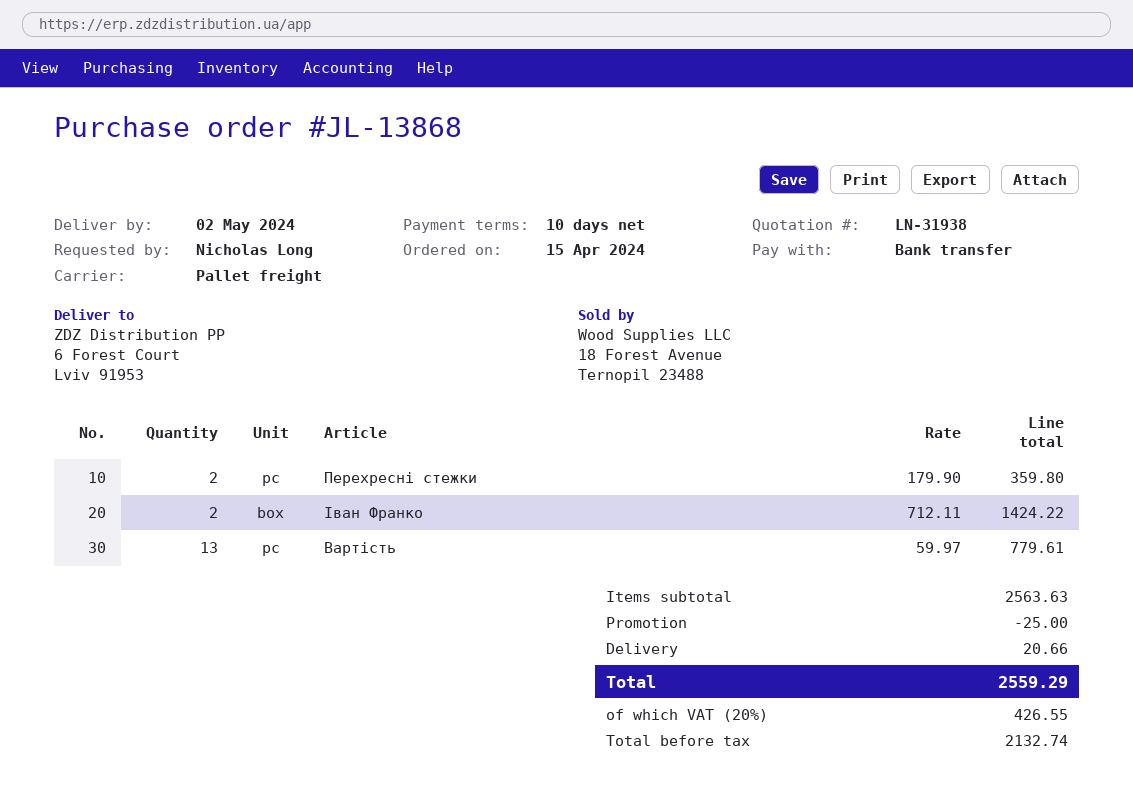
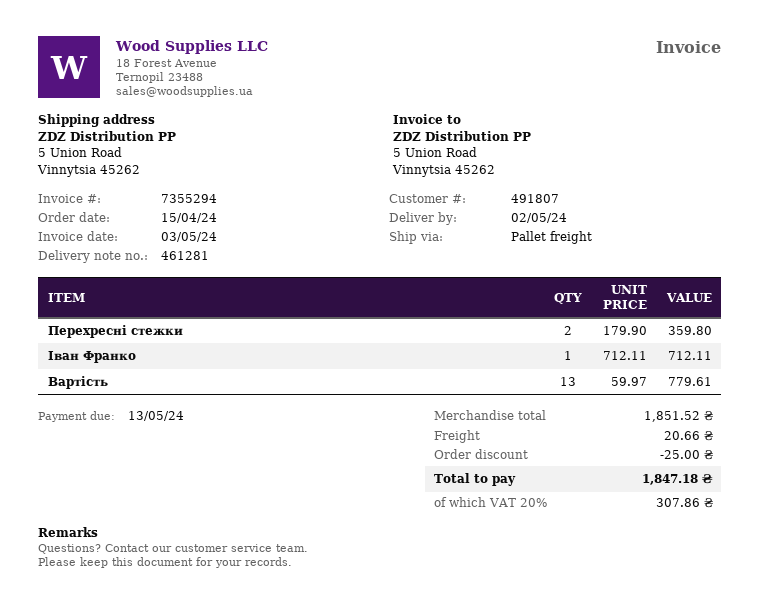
ship to: 6 Forest Court, Lviv 91953 -> 5 Union Road, Vinnytsia 45262
Іван Франко: 2 x 712.11 = 1424.22 -> 1 x 712.11 = 712.11
subtotal: 2563.63 -> 1851.52
tax: 20% = 426.55 -> 20% = 307.86
total: 2559.29 -> 1847.18

